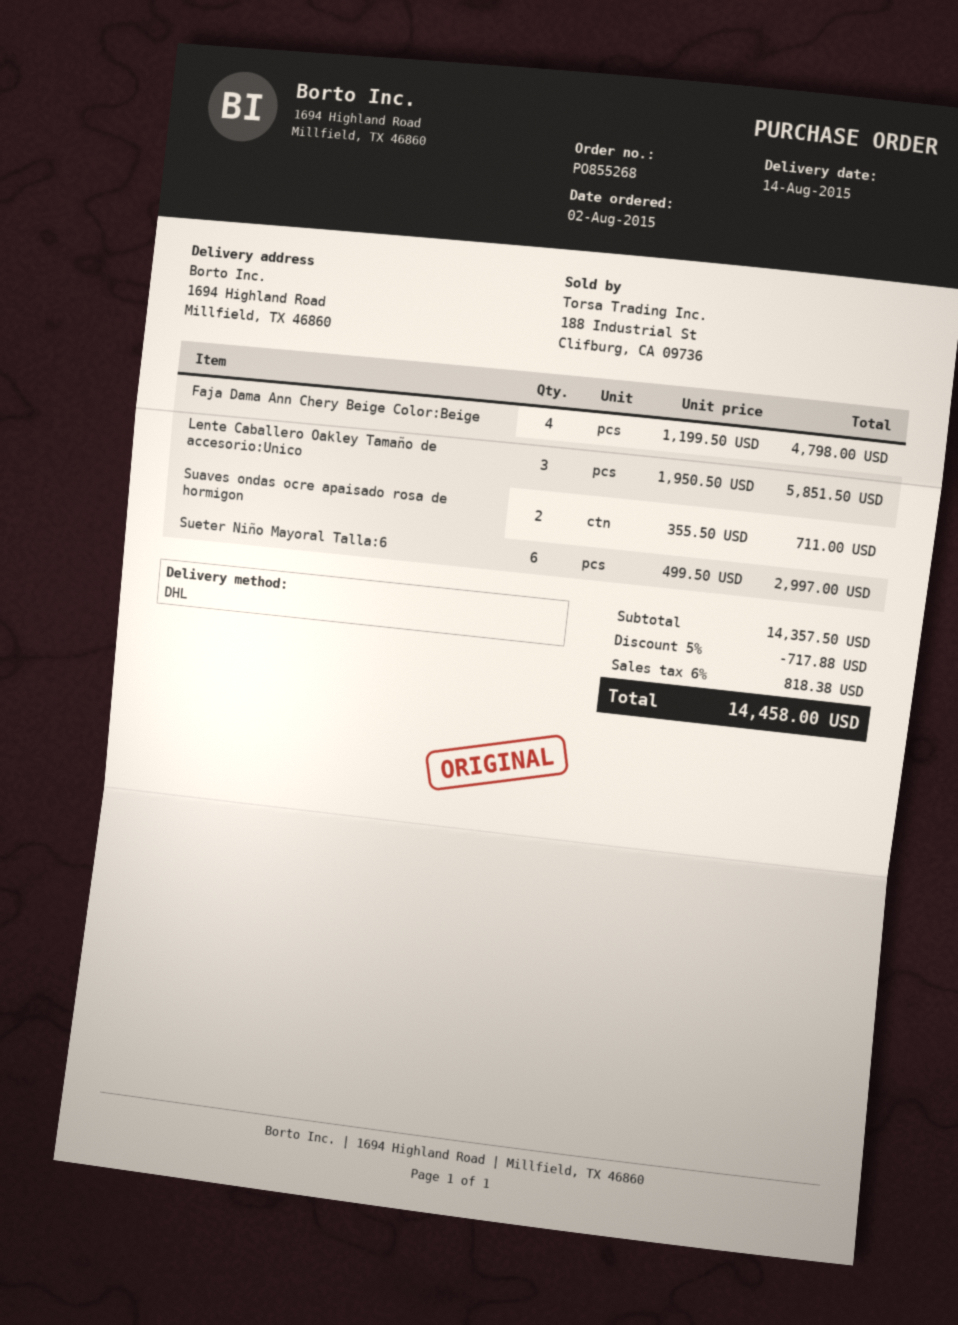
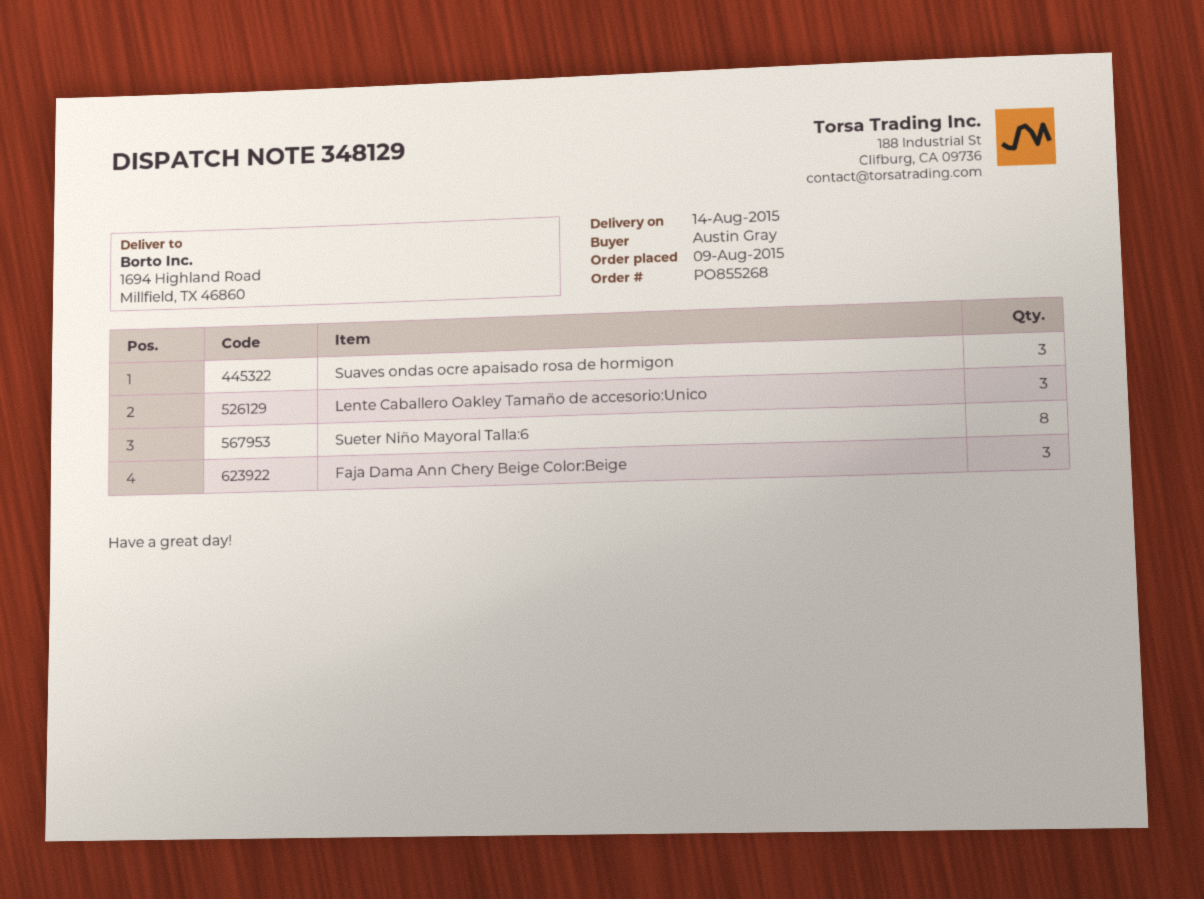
order date: 2015-08-02 -> 2015-08-09
Faja Dama Ann Chery Beige Color:Beige: 4 -> 3
Suaves ondas ocre apaisado rosa de hormigon: 2 -> 3
Sueter Niño Mayoral Talla:6: 6 -> 8

